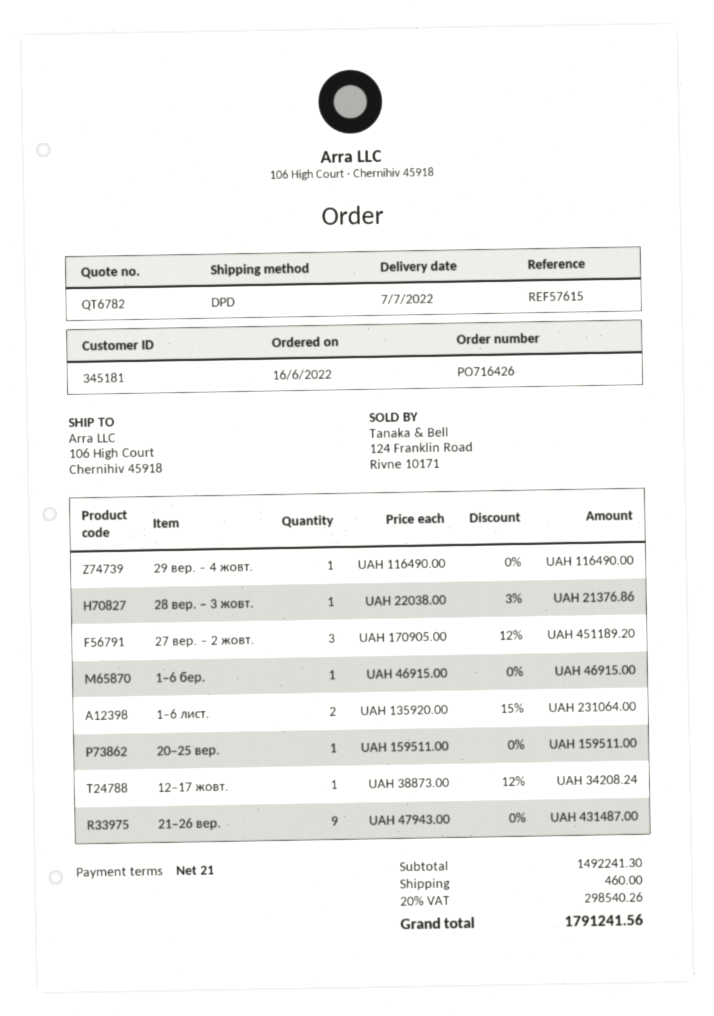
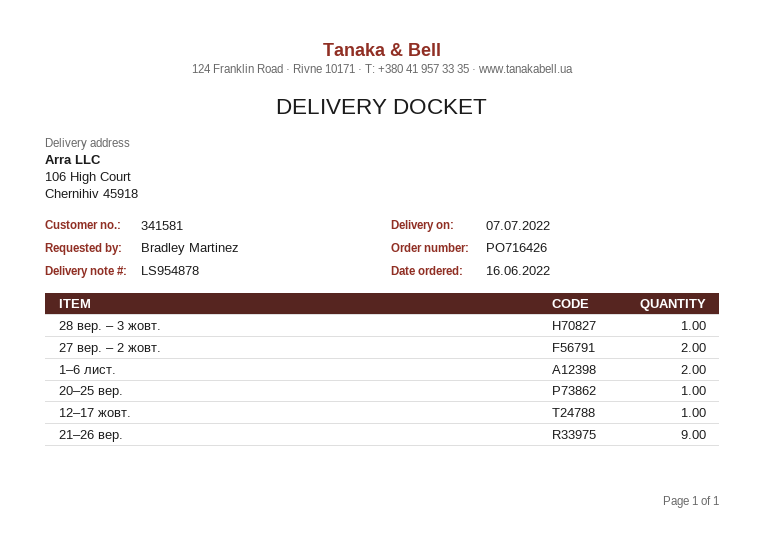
customer number: 345181 -> 341581
29 вер. – 4 жовт.: 1 -> none
27 вер. – 2 жовт.: 3 -> 2
1–6 бер.: 1 -> none

